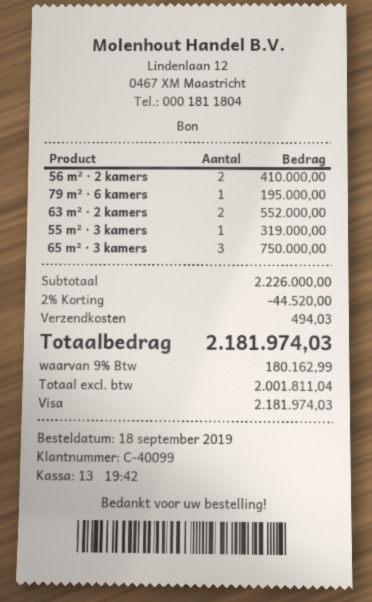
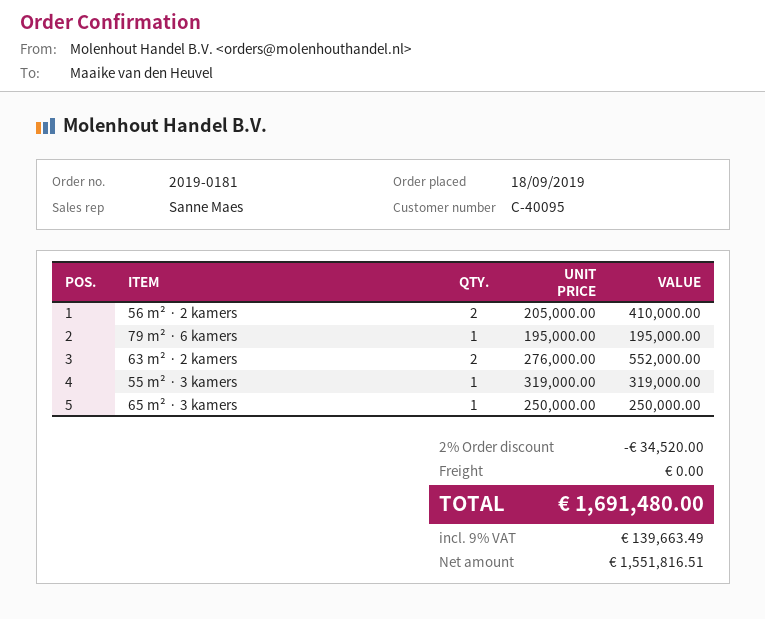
customer number: C-40099 -> C-40095
65 m² · 3 kamers: 3 for 750000.00 -> 1 for 250000.00
discount: 2% = 44520.00 -> 2% = 34520.00
shipping: 494.03 -> 0.00
net: 2001811.04 -> 1551816.51
tax: 9% = 180162.99 -> 9% = 139663.49
total: 2181974.03 -> 1691480.00

